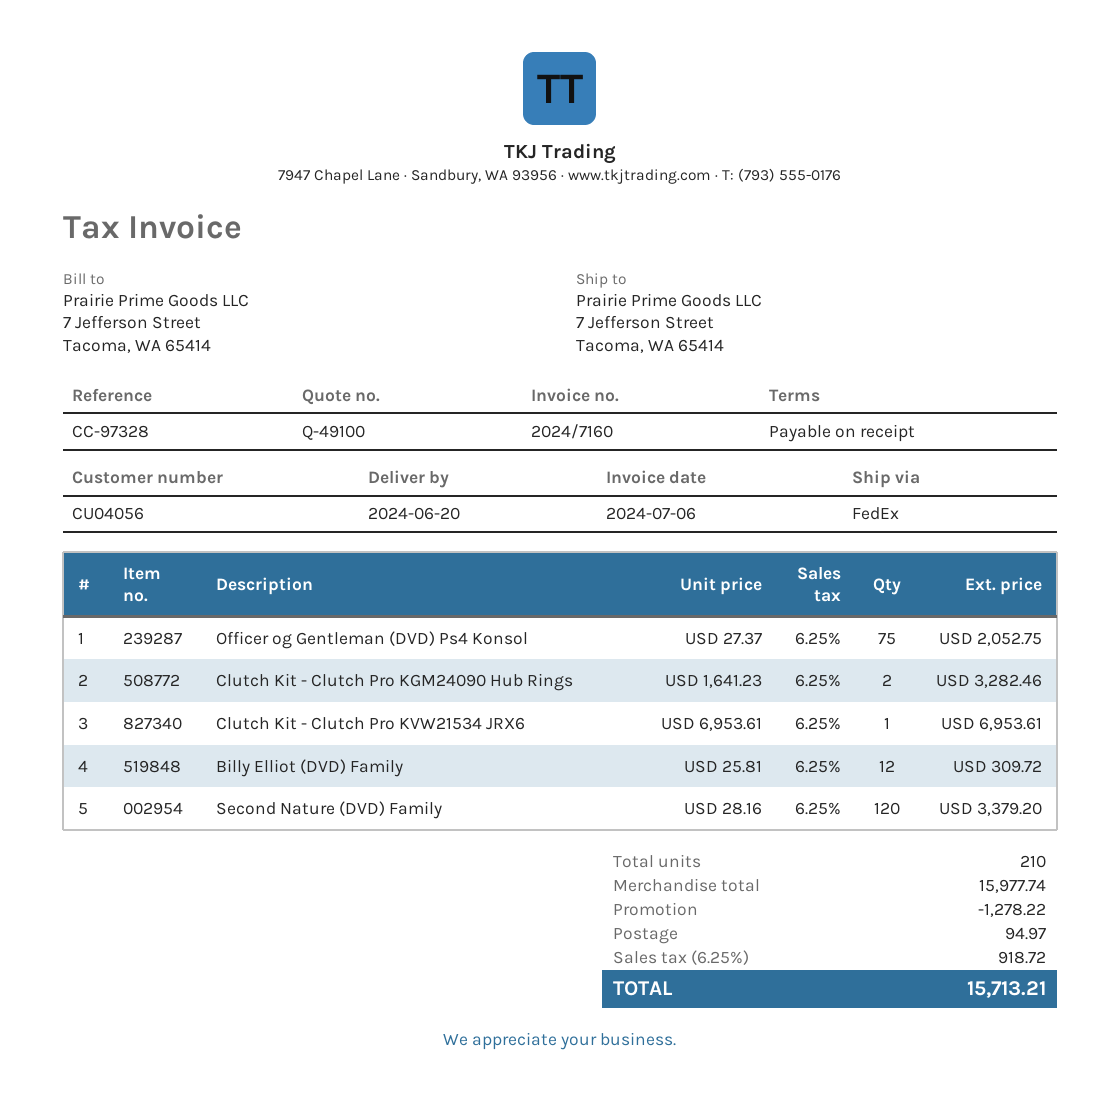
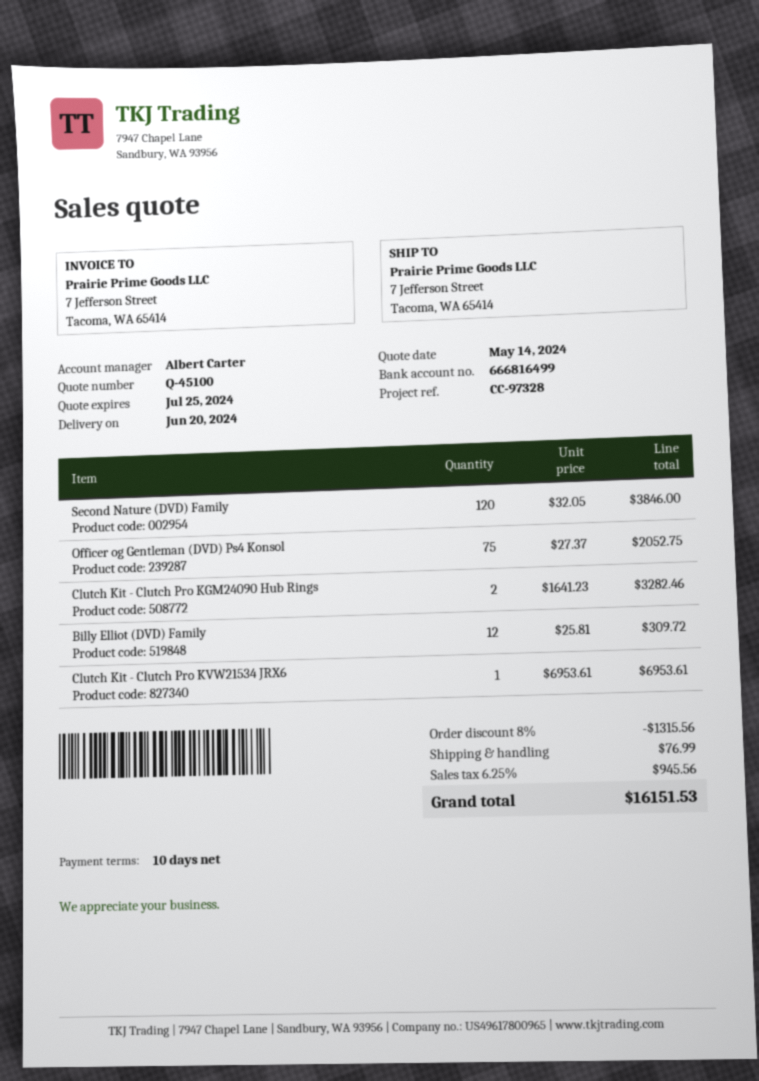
quote number: Q-49100 -> Q-45100
payment terms: on receipt -> 10 days
Second Nature (DVD) Family: 120 x 28.16 = 3379.20 -> 120 x 32.05 = 3846.00
discount: 1278.22 -> 1315.56
shipping: 94.97 -> 76.99
tax: 6.25% = 918.72 -> 6.25% = 945.56
total: 15713.21 -> 16151.53

